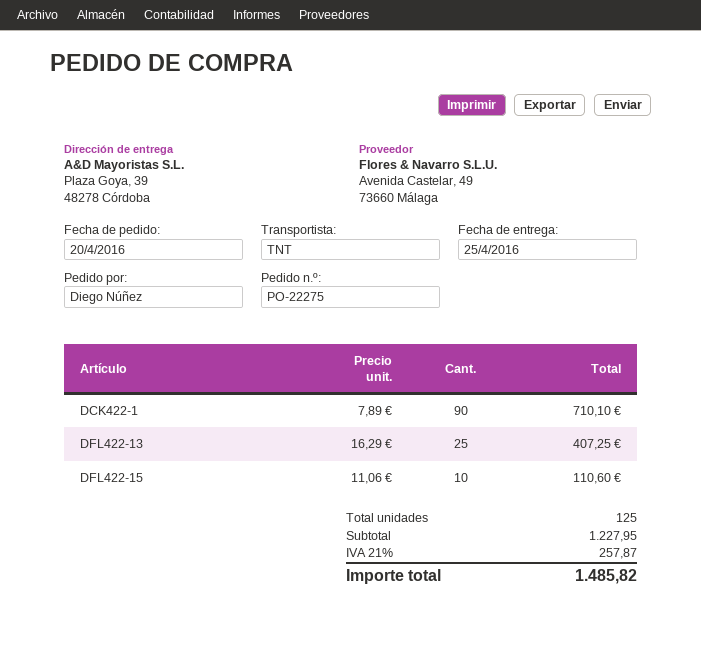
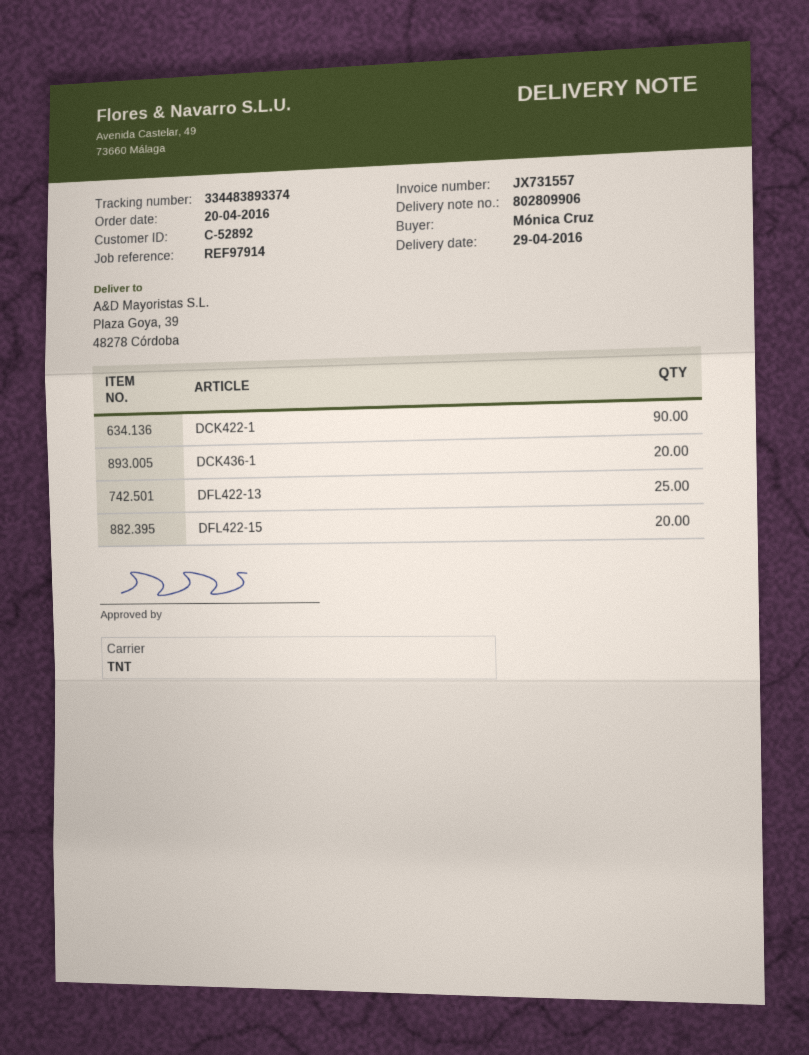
delivery date: 2016-04-25 -> 2016-04-29
ordered by: Diego Núñez -> Mónica Cruz
DFL422-15: 10 -> 20
DCK436-1: none -> 20

